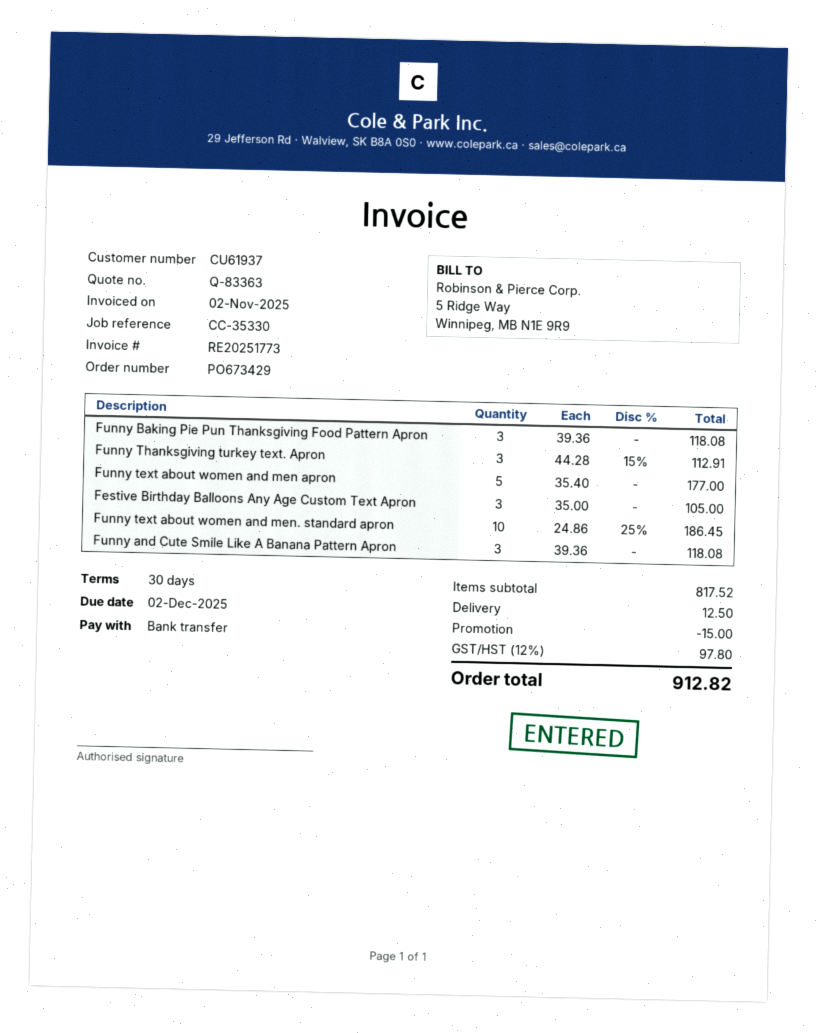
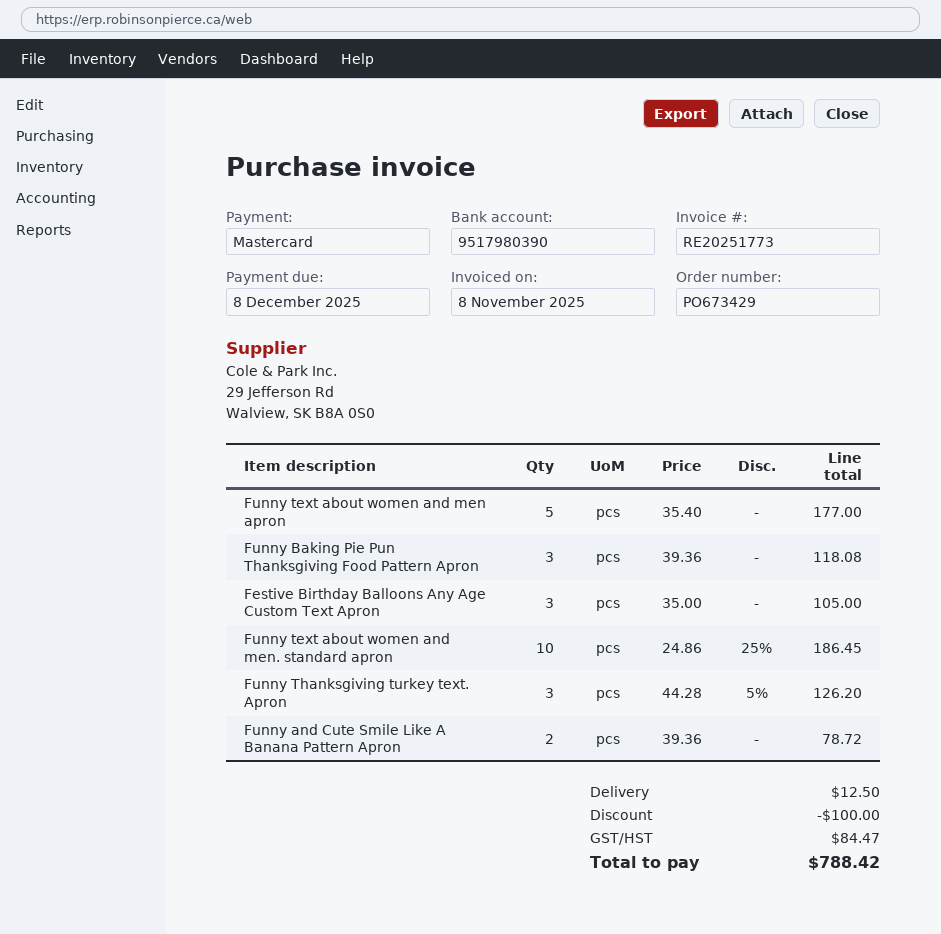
invoice date: 2025-11-02 -> 2025-11-08
due date: 2025-12-02 -> 2025-12-08
payment method: bank transfer -> Mastercard
Funny Thanksgiving turkey text. Apron: 3 x 44.28 - 15% = 112.91 -> 3 x 44.28 - 5% = 126.20
Funny and Cute Smile Like A Banana Pattern Apron: 3 x 39.36 = 118.08 -> 2 x 39.36 = 78.72
discount: 15.00 -> 100.00
tax: 97.80 -> 84.47
total: 912.82 -> 788.42

